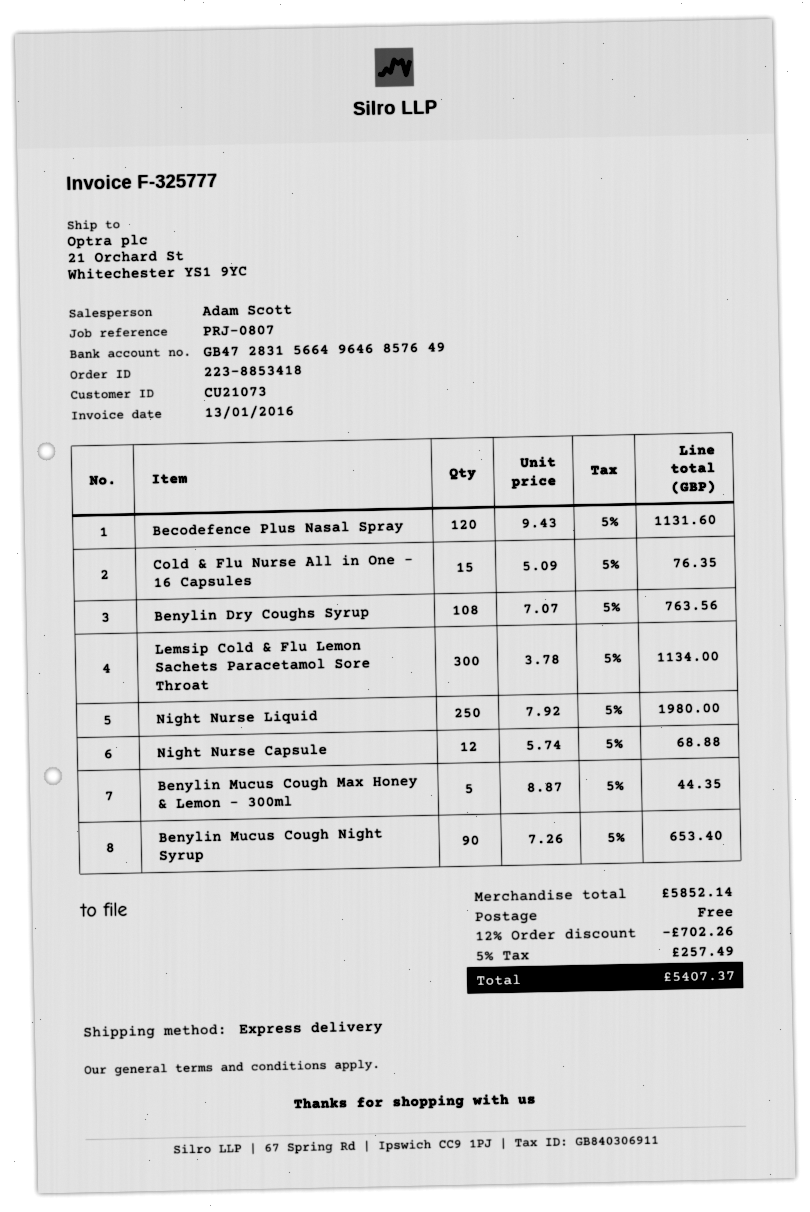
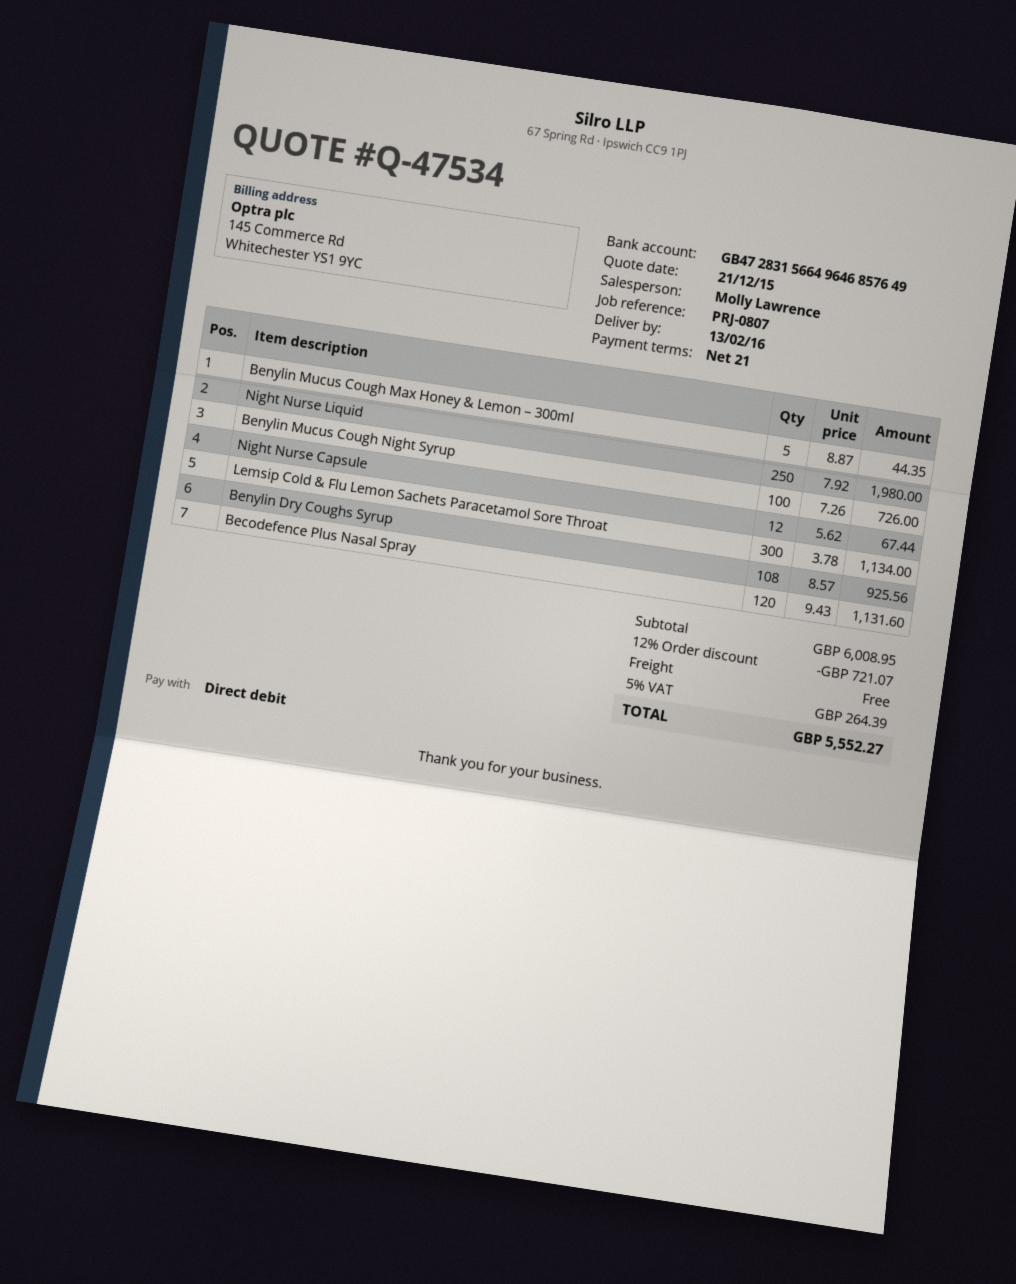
sales rep: Adam Scott -> Molly Lawrence
Cold & Flu Nurse All in One – 16 Capsules: 15 x 5.09 = 76.35 -> none
Benylin Dry Coughs Syrup: 108 x 7.07 = 763.56 -> 108 x 8.57 = 925.56
Night Nurse Capsule: 12 x 5.74 = 68.88 -> 12 x 5.62 = 67.44
Benylin Mucus Cough Night Syrup: 90 x 7.26 = 653.40 -> 100 x 7.26 = 726.00
subtotal: 5852.14 -> 6008.95
discount: 12% = 702.26 -> 12% = 721.07
tax: 5% = 257.49 -> 5% = 264.39
total: 5407.37 -> 5552.27

